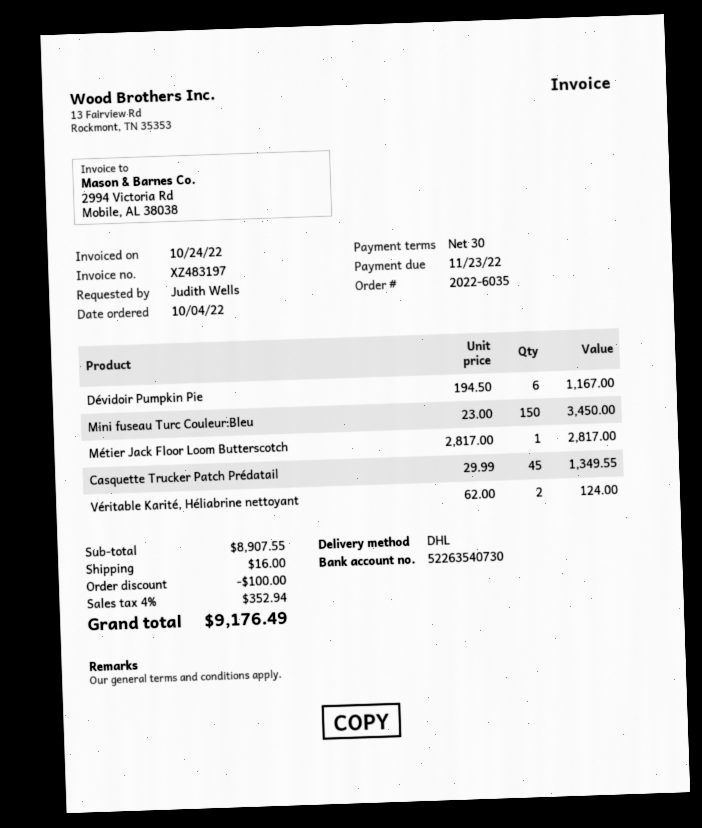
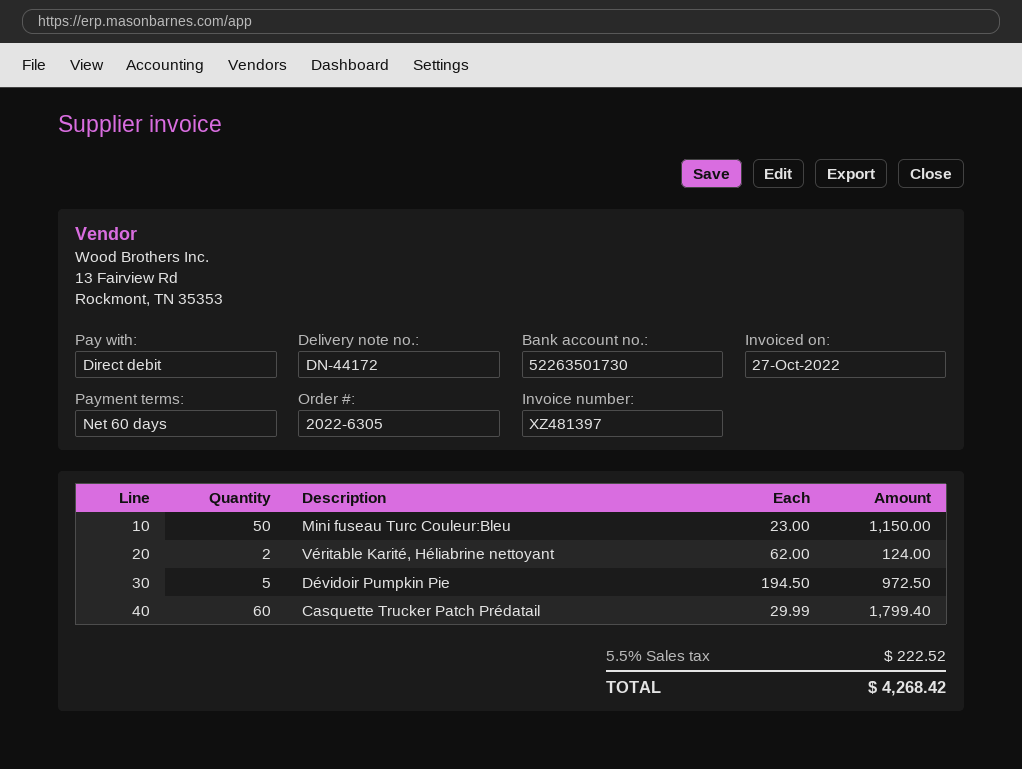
order number: 2022-6035 -> 2022-6305
invoice number: XZ483197 -> XZ481397
invoice date: 2022-10-24 -> 2022-10-27
payment terms: 30 days -> 60 days
bank account: 52263540730 -> 52263501730
Dévidoir Pumpkin Pie: 6 x 194.50 = 1167.00 -> 5 x 194.50 = 972.50
Mini fuseau Turc Couleur:Bleu: 150 x 23.00 = 3450.00 -> 50 x 23.00 = 1150.00
Métier Jack Floor Loom Butterscotch: 1 x 2817.00 = 2817.00 -> none
Casquette Trucker Patch Prédatail: 45 x 29.99 = 1349.55 -> 60 x 29.99 = 1799.40
discount: 100.00 -> none
shipping: 16.00 -> none
tax: 4% = 352.94 -> 5.5% = 222.52
total: 9176.49 -> 4268.42

